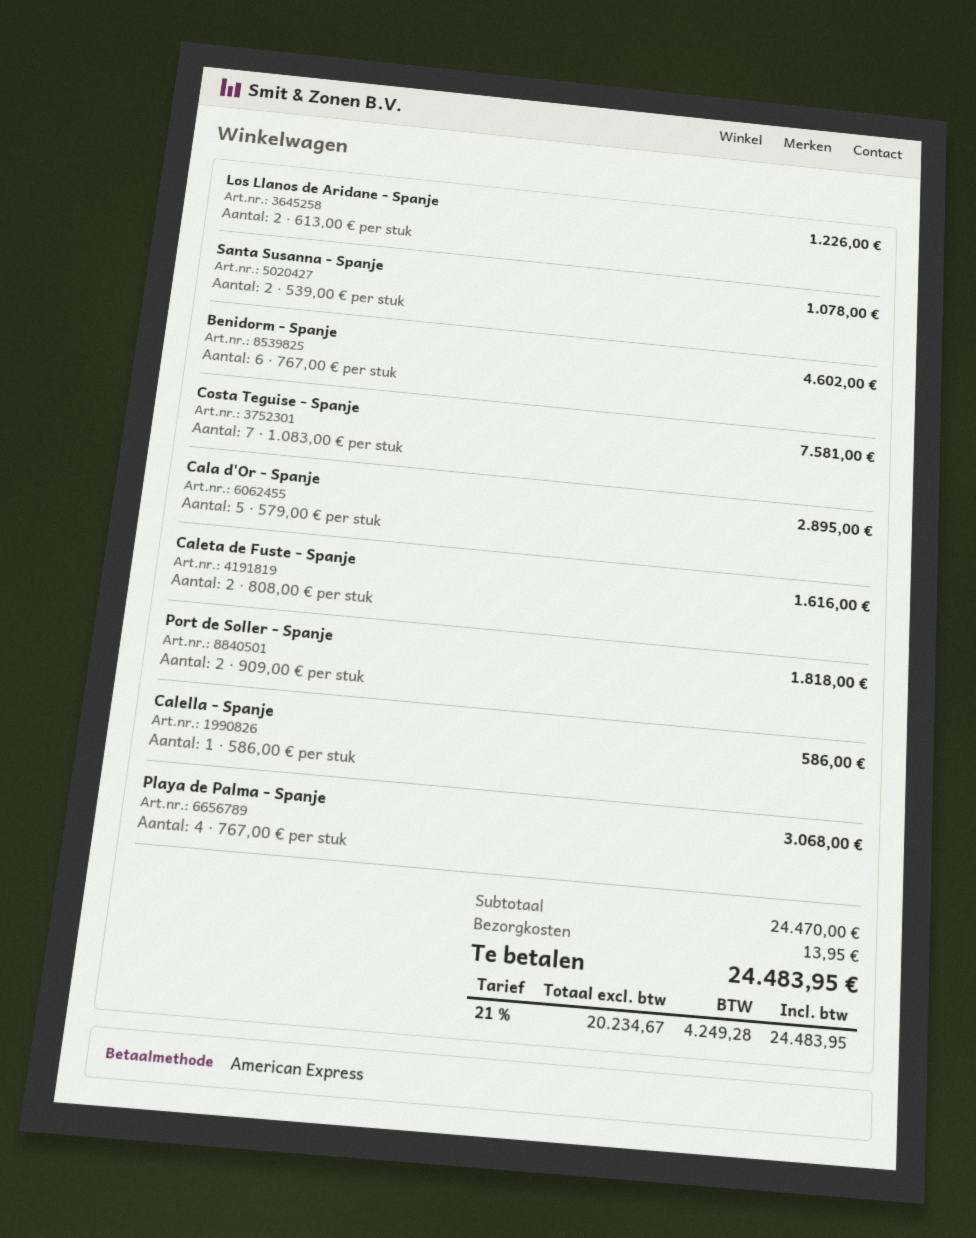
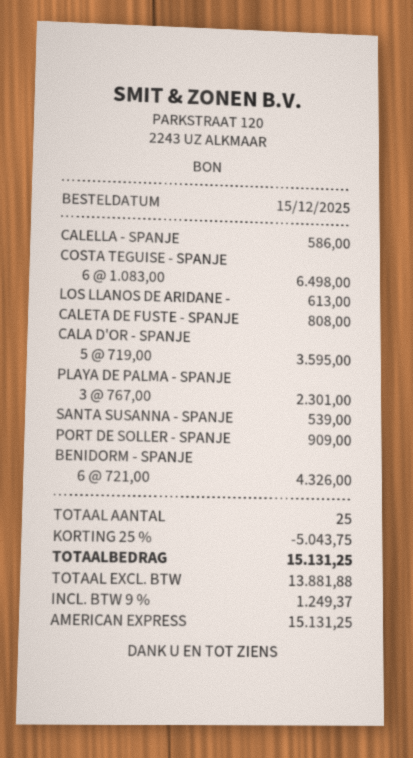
Los Llanos de Aridane - Spanje: 2 x 613.00 = 1226.00 -> 1 x 613.00 = 613.00
Santa Susanna - Spanje: 2 x 539.00 = 1078.00 -> 1 x 539.00 = 539.00
Benidorm - Spanje: 6 x 767.00 = 4602.00 -> 6 x 721.00 = 4326.00
Costa Teguise - Spanje: 7 x 1083.00 = 7581.00 -> 6 x 1083.00 = 6498.00
Cala d'Or - Spanje: 5 x 579.00 = 2895.00 -> 5 x 719.00 = 3595.00
Caleta de Fuste - Spanje: 2 x 808.00 = 1616.00 -> 1 x 808.00 = 808.00
Port de Soller - Spanje: 2 x 909.00 = 1818.00 -> 1 x 909.00 = 909.00
Playa de Palma - Spanje: 4 x 767.00 = 3068.00 -> 3 x 767.00 = 2301.00
discount: none -> 25% = 5043.75
shipping: 13.95 -> none
net: 20234.67 -> 13881.88
tax: 21% = 4249.28 -> 9% = 1249.37
total: 24483.95 -> 15131.25

